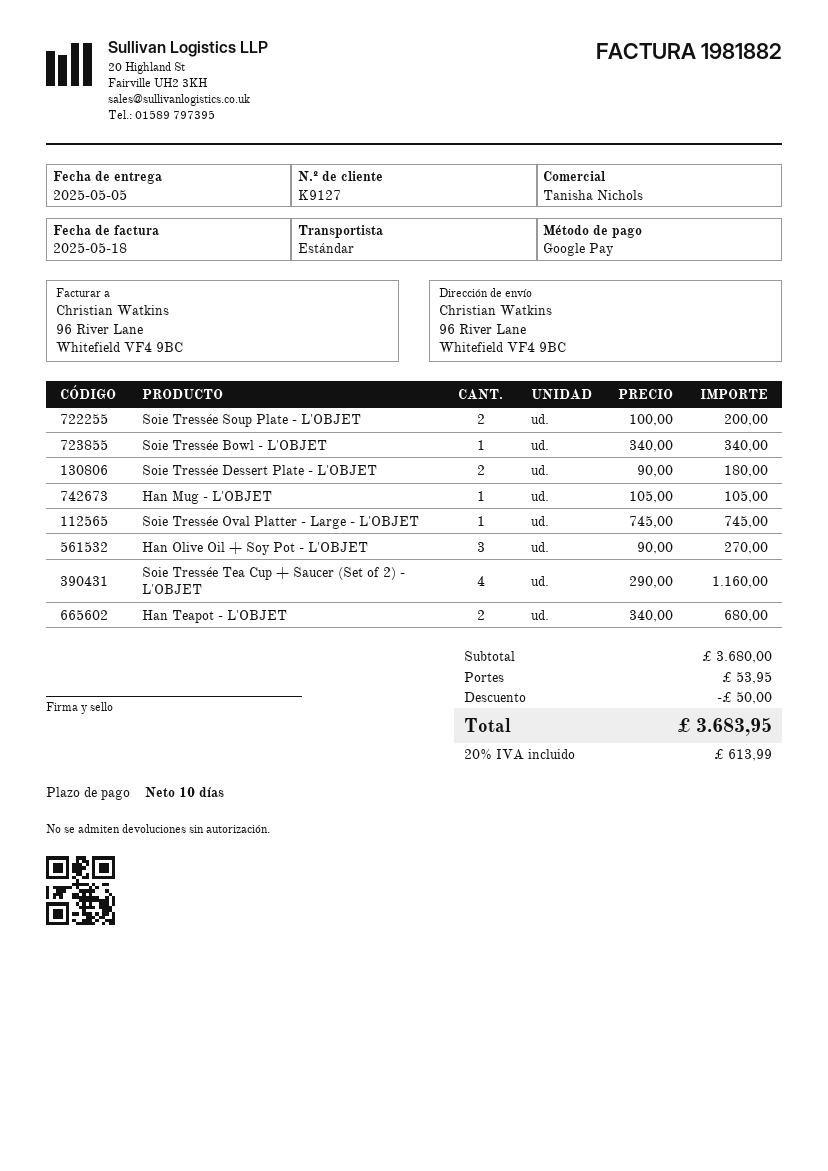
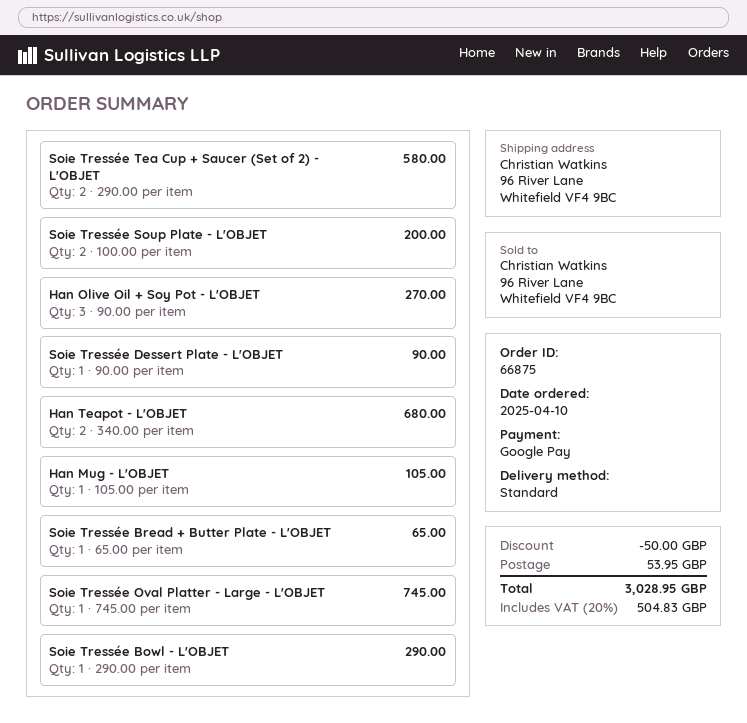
Soie Tressée Bowl - L'OBJET: 1 x 340.00 = 340.00 -> 1 x 290.00 = 290.00
Soie Tressée Dessert Plate - L'OBJET: 2 x 90.00 = 180.00 -> 1 x 90.00 = 90.00
Soie Tressée Tea Cup + Saucer (Set of 2) - L'OBJET: 4 x 290.00 = 1160.00 -> 2 x 290.00 = 580.00
Soie Tressée Bread + Butter Plate - L'OBJET: none -> 1 x 65.00 = 65.00
tax: 20% = 613.99 -> 20% = 504.83
total: 3683.95 -> 3028.95

